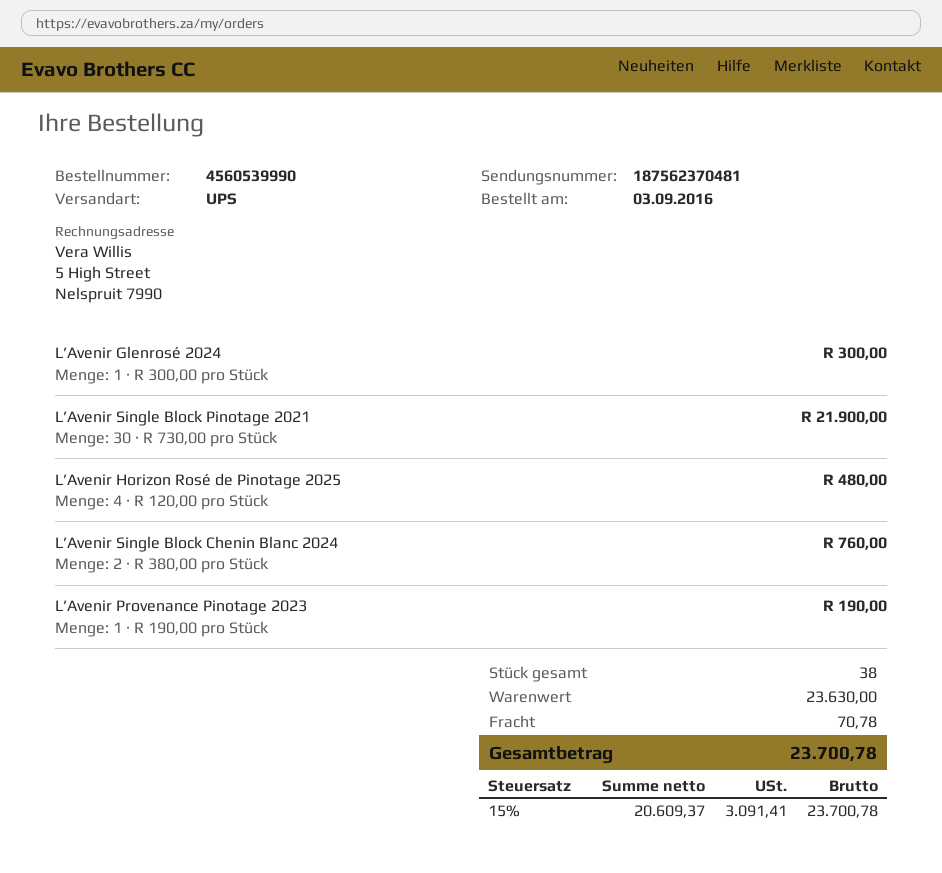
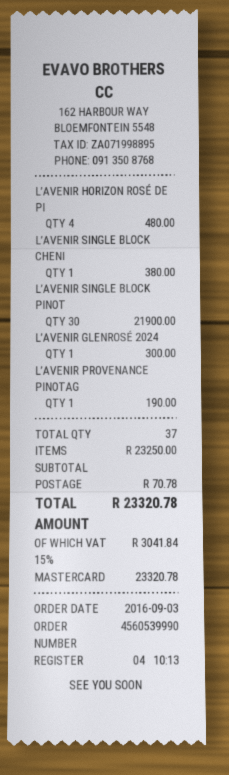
L’Avenir Single Block Chenin Blanc 2024: 2 for 760.00 -> 1 for 380.00
total quantity: 38 -> 37
subtotal: 23630.00 -> 23250.00
tax: 15% = 3091.41 -> 15% = 3041.84
total: 23700.78 -> 23320.78

